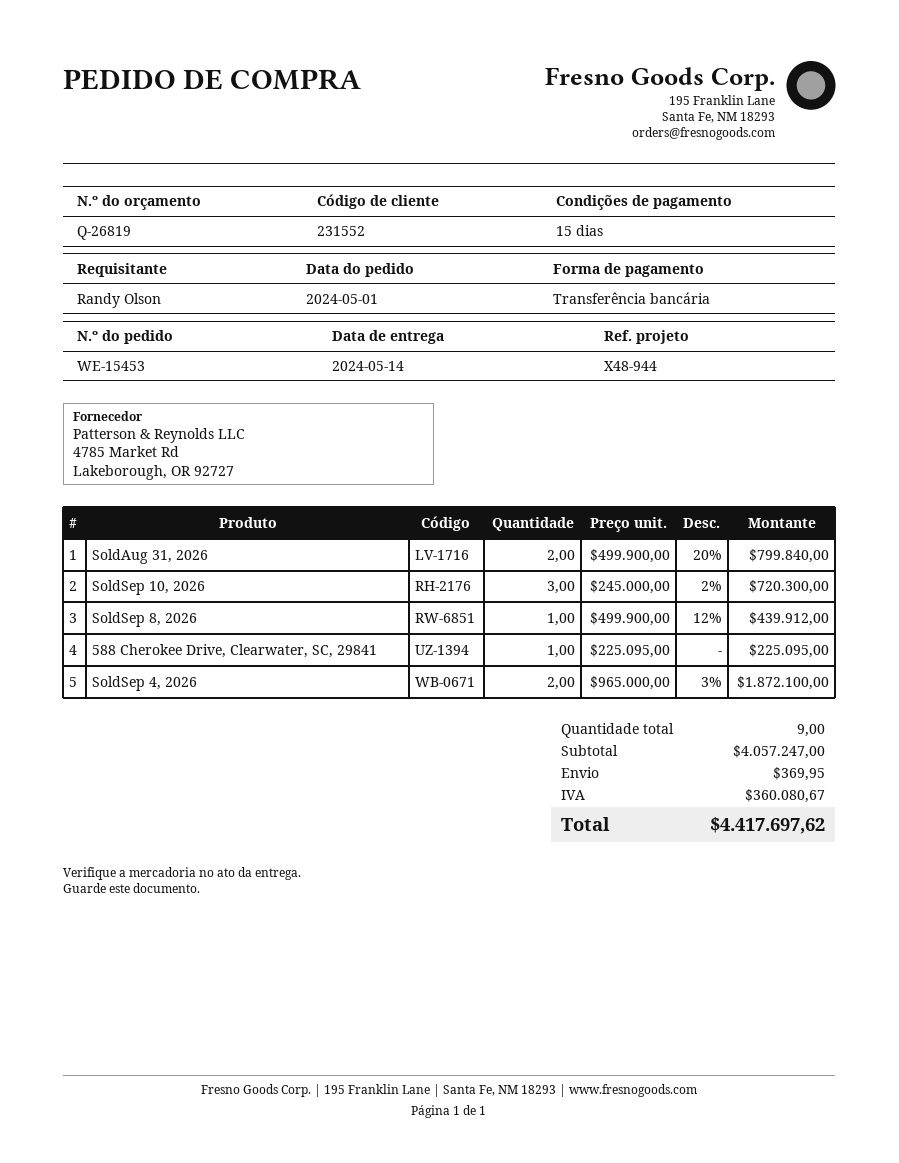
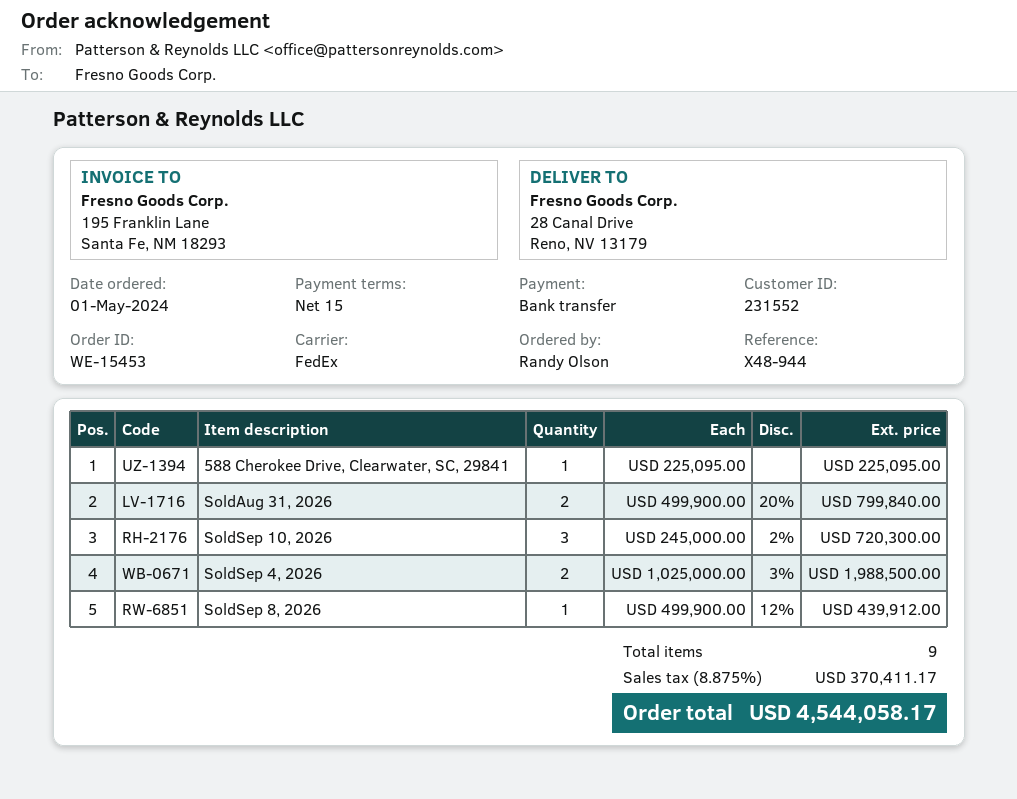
SoldSep 4, 2026: 2 x 965000.00 - 3% = 1872100.00 -> 2 x 1025000.00 - 3% = 1988500.00
shipping: 369.95 -> none
tax: 360080.67 -> 370411.17
total: 4417697.62 -> 4544058.17

